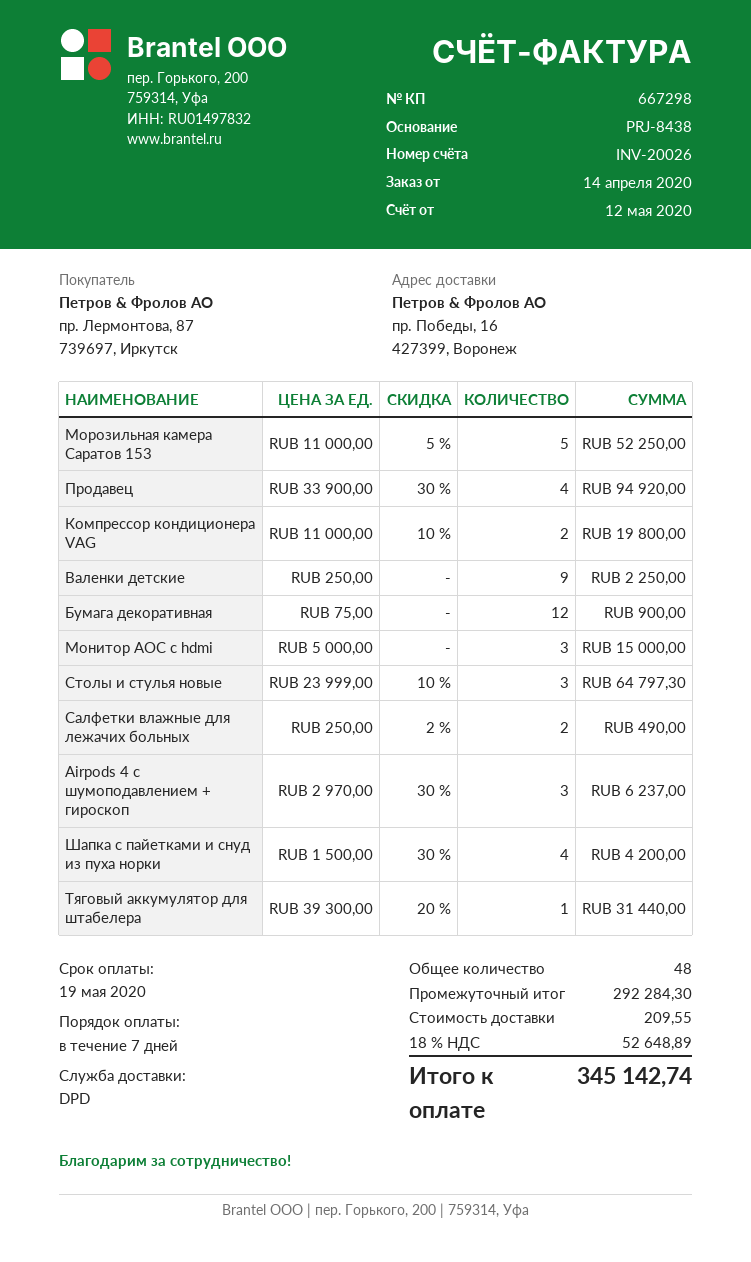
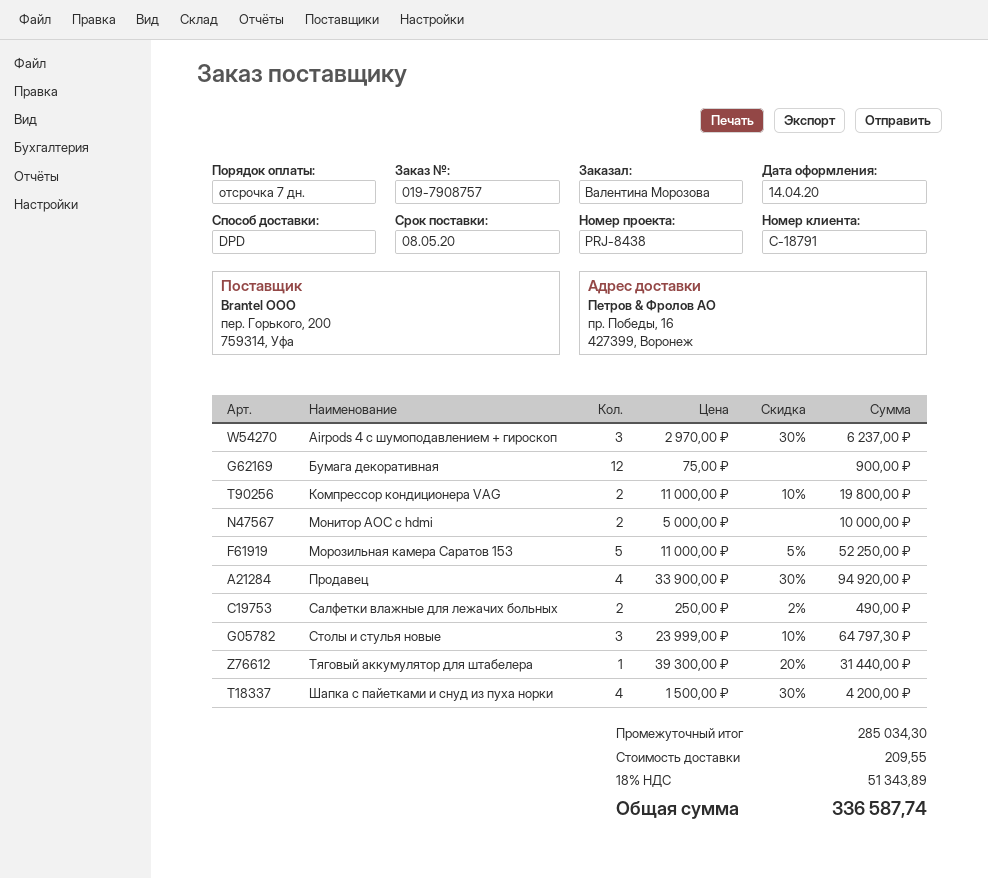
Валенки детские: 9 x 250.00 = 2250.00 -> none
Монитор AOC с hdmi: 3 x 5000.00 = 15000.00 -> 2 x 5000.00 = 10000.00
subtotal: 292284.30 -> 285034.30
tax: 18% = 52648.89 -> 18% = 51343.89
total: 345142.74 -> 336587.74

